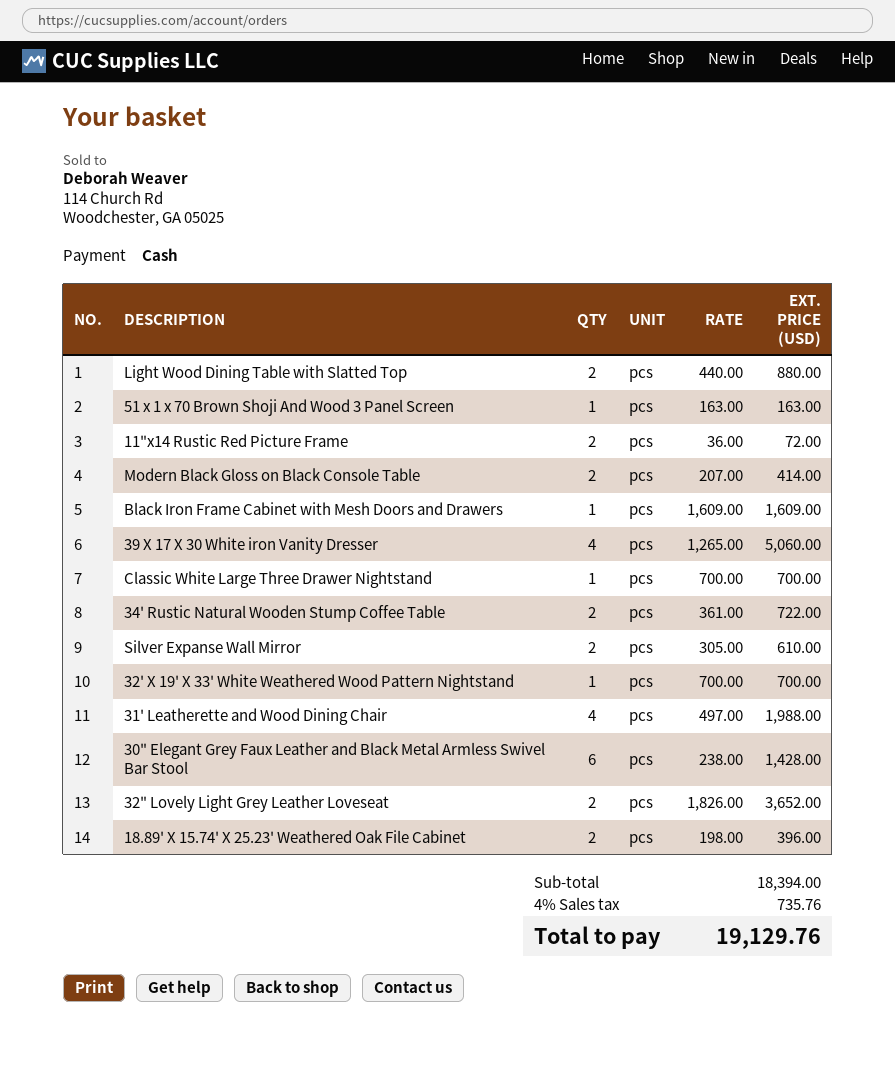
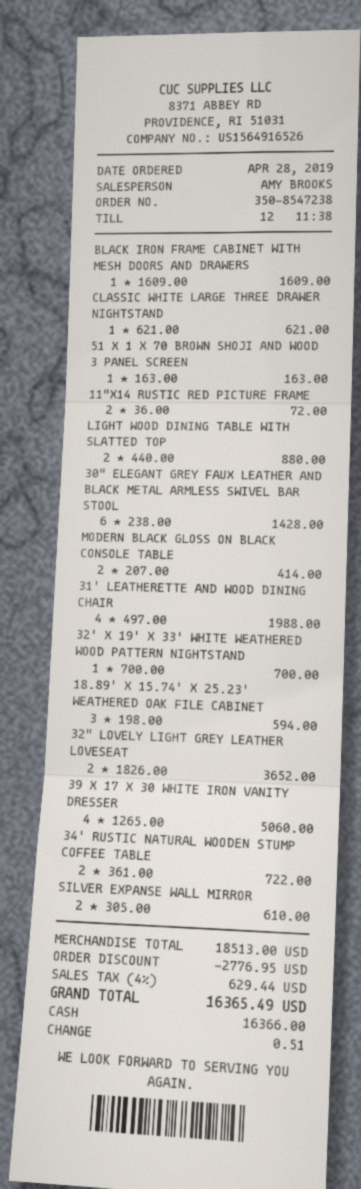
Classic White Large Three Drawer Nightstand: 1 x 700.00 = 700.00 -> 1 x 621.00 = 621.00
18.89' X 15.74' X 25.23' Weathered Oak File Cabinet: 2 x 198.00 = 396.00 -> 3 x 198.00 = 594.00
subtotal: 18394.00 -> 18513.00
discount: none -> 2776.95
tax: 4% = 735.76 -> 4% = 629.44
total: 19129.76 -> 16365.49

